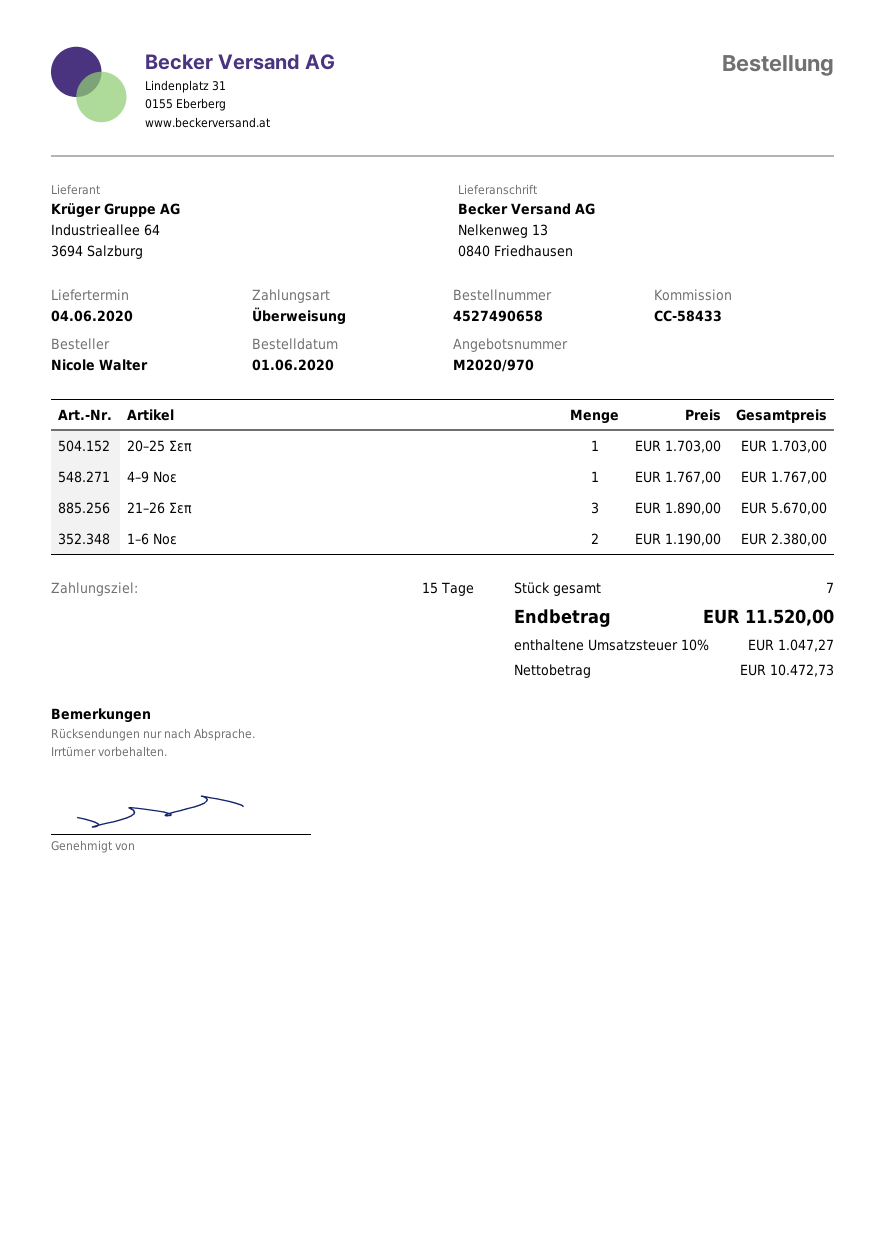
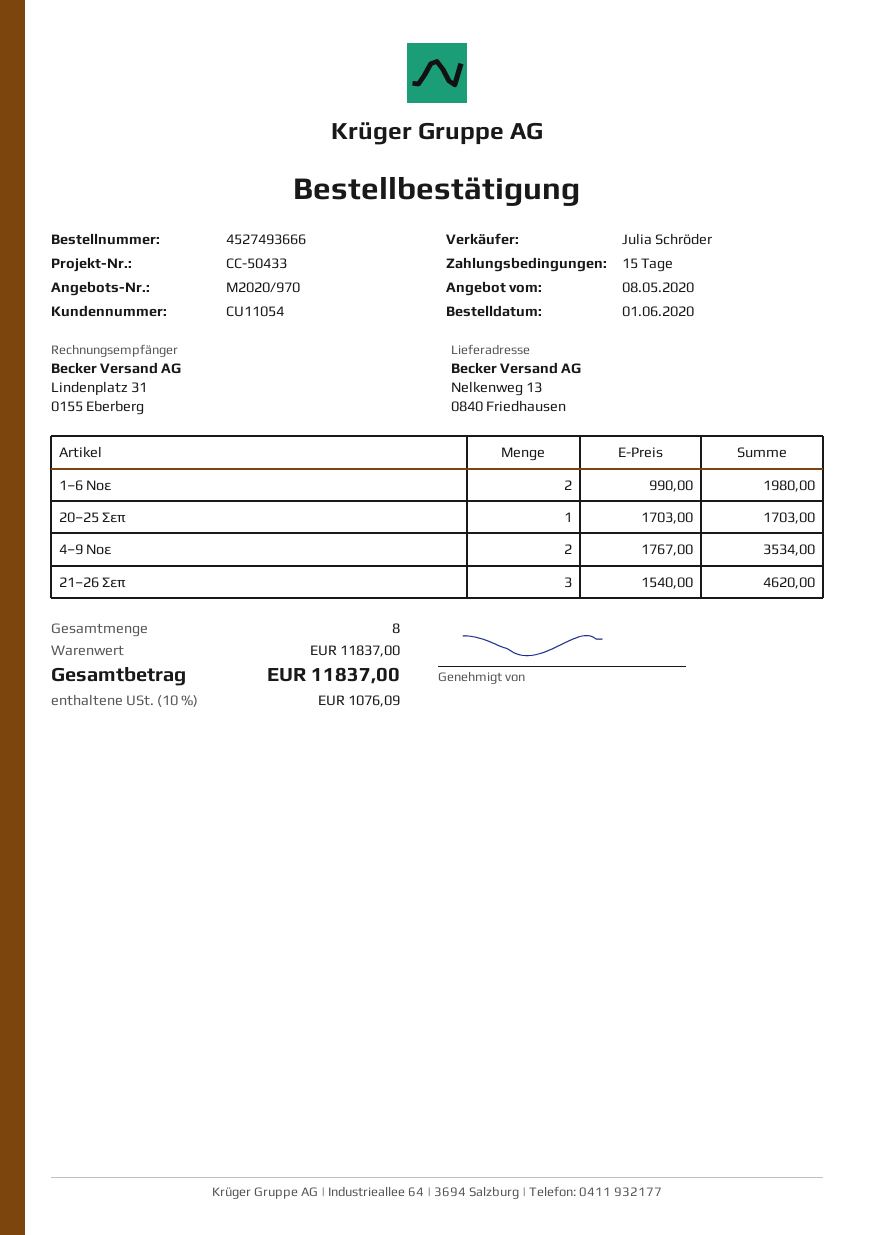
order number: 4527490658 -> 4527493666
reference: CC-58433 -> CC-50433
4–9 Νοε: 1 x 1767.00 = 1767.00 -> 2 x 1767.00 = 3534.00
21–26 Σεπ: 3 x 1890.00 = 5670.00 -> 3 x 1540.00 = 4620.00
1–6 Νοε: 2 x 1190.00 = 2380.00 -> 2 x 990.00 = 1980.00
total quantity: 7 -> 8
tax: 10% = 1047.27 -> 10% = 1076.09
total: 11520.00 -> 11837.00

